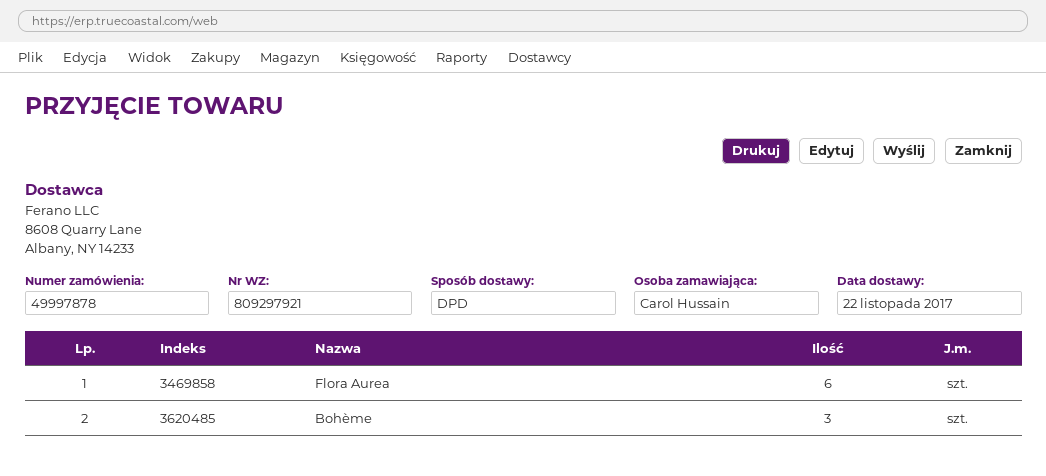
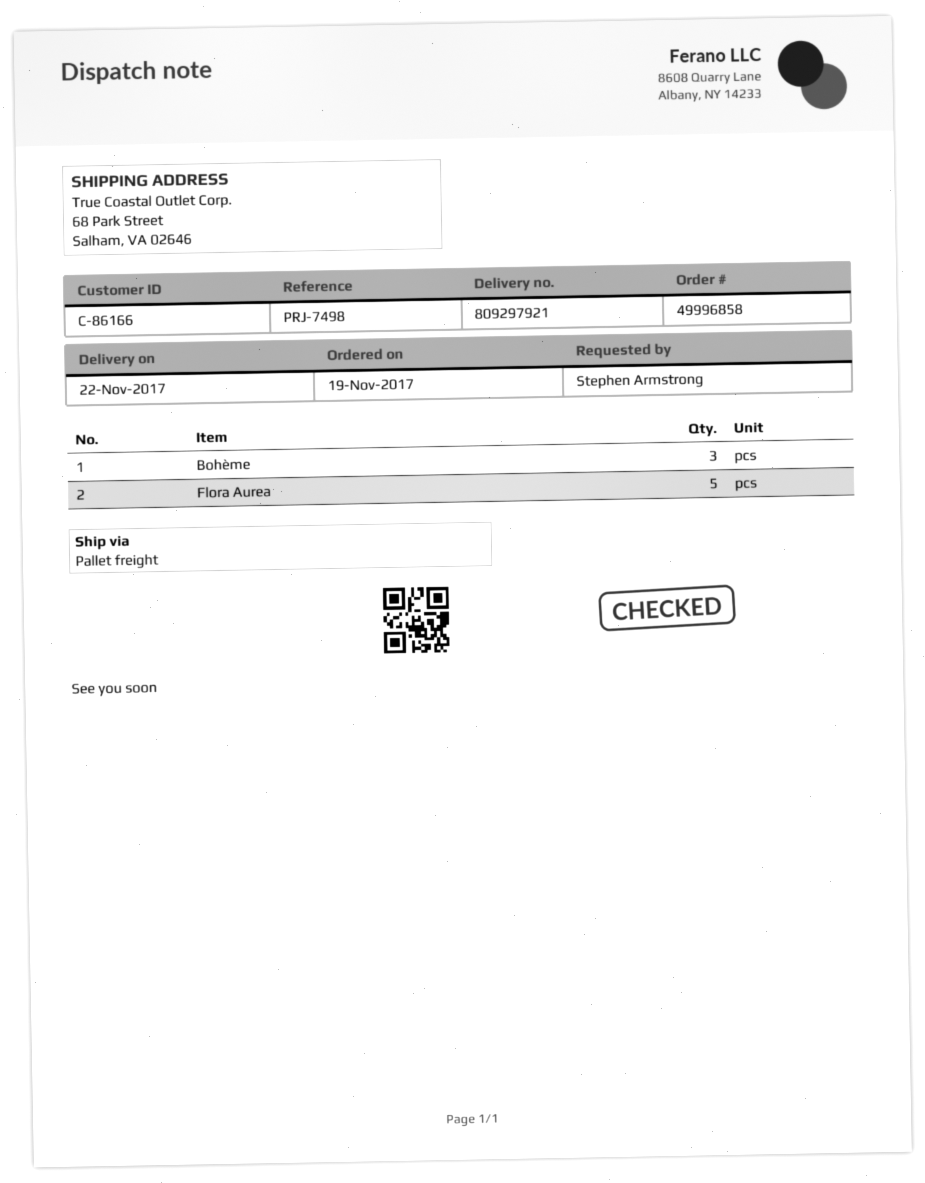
order number: 49997878 -> 49996858
ordered by: Carol Hussain -> Stephen Armstrong
shipping method: DPD -> pallet freight
Flora Aurea: 6 -> 5

